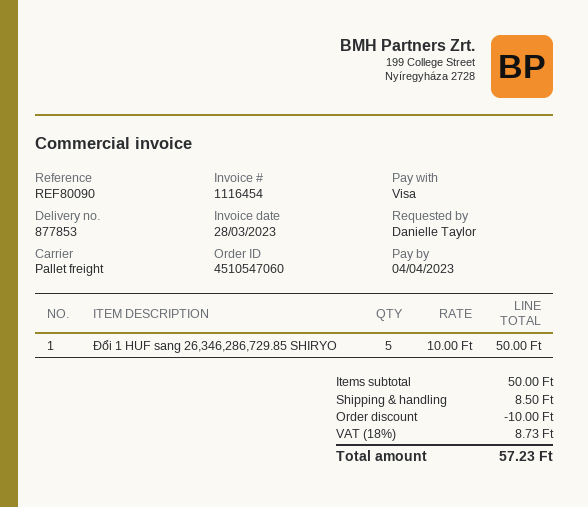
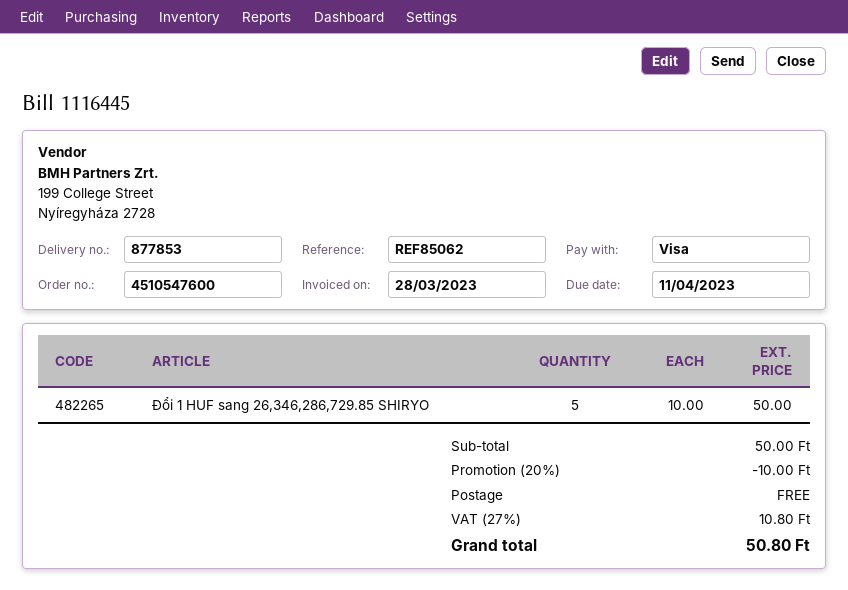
order number: 4510547060 -> 4510547600
invoice number: 1116454 -> 1116445
due date: 2023-04-04 -> 2023-04-11
reference: REF80090 -> REF85062
shipping: 8.50 -> 0.00
tax: 18% = 8.73 -> 27% = 10.80
total: 57.23 -> 50.80

